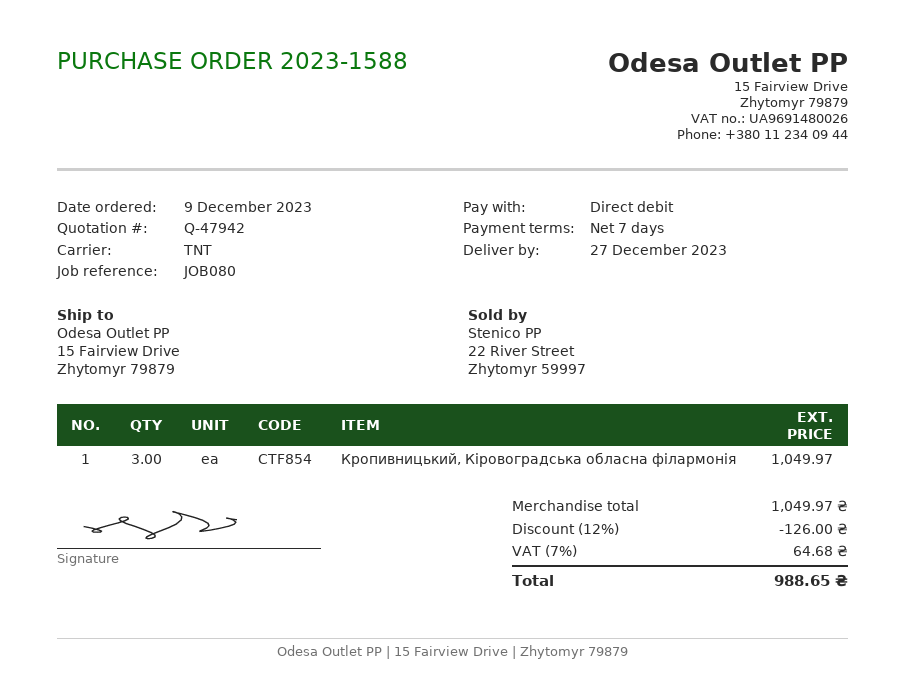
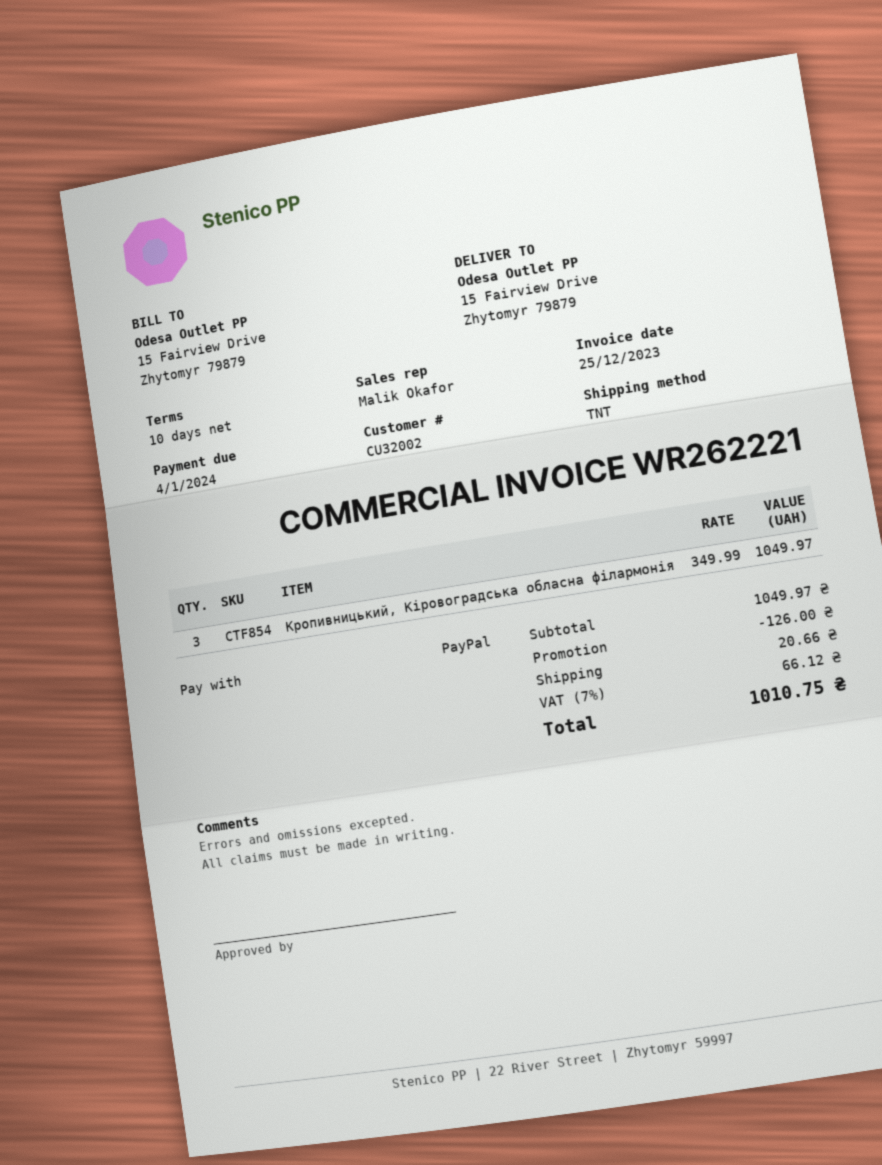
payment terms: 7 days -> 10 days
payment method: direct debit -> PayPal
shipping: none -> 20.66
tax: 7% = 64.68 -> 7% = 66.12
total: 988.65 -> 1010.75

